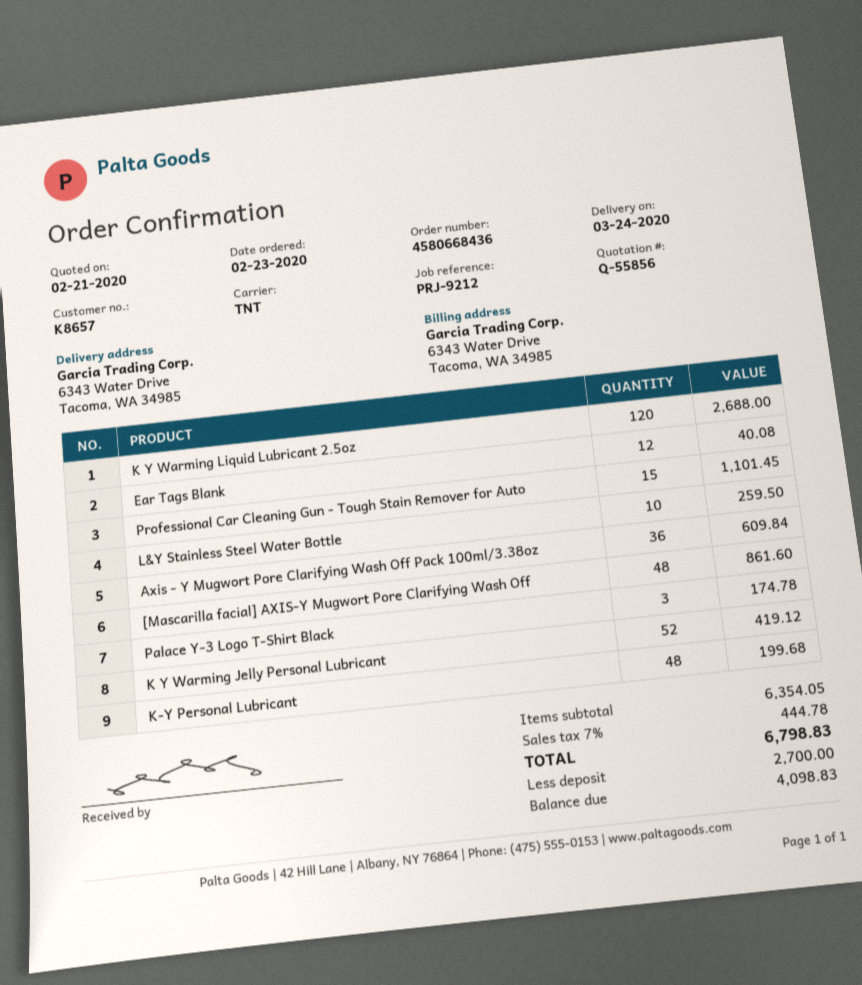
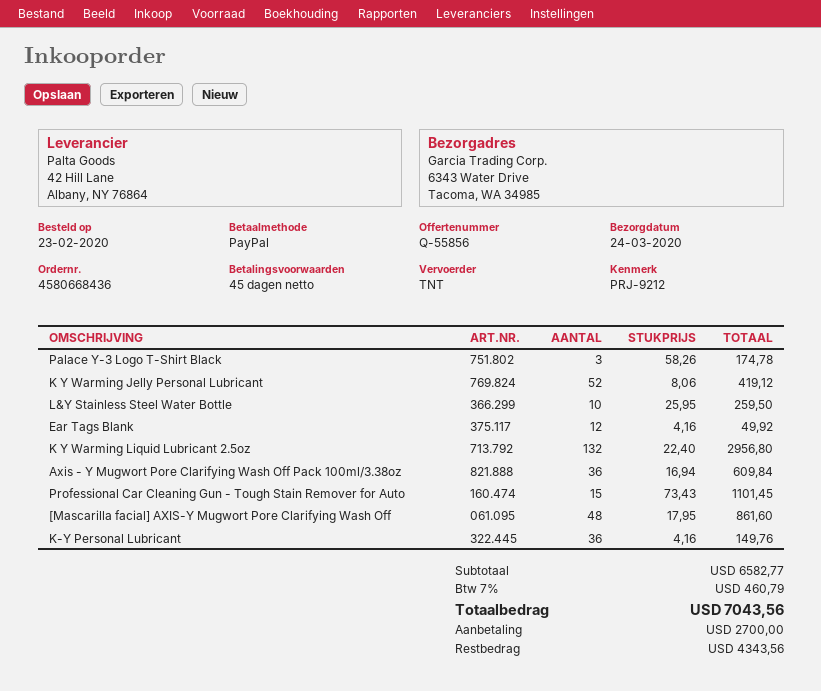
K Y Warming Liquid Lubricant 2.5oz: 120 for 2688.00 -> 132 for 2956.80
Ear Tags Blank: 12 for 40.08 -> 12 for 49.92
K-Y Personal Lubricant: 48 for 199.68 -> 36 for 149.76
subtotal: 6354.05 -> 6582.77
tax: 7% = 444.78 -> 7% = 460.79
total: 6798.83 -> 7043.56
balance: 4098.83 -> 4343.56

